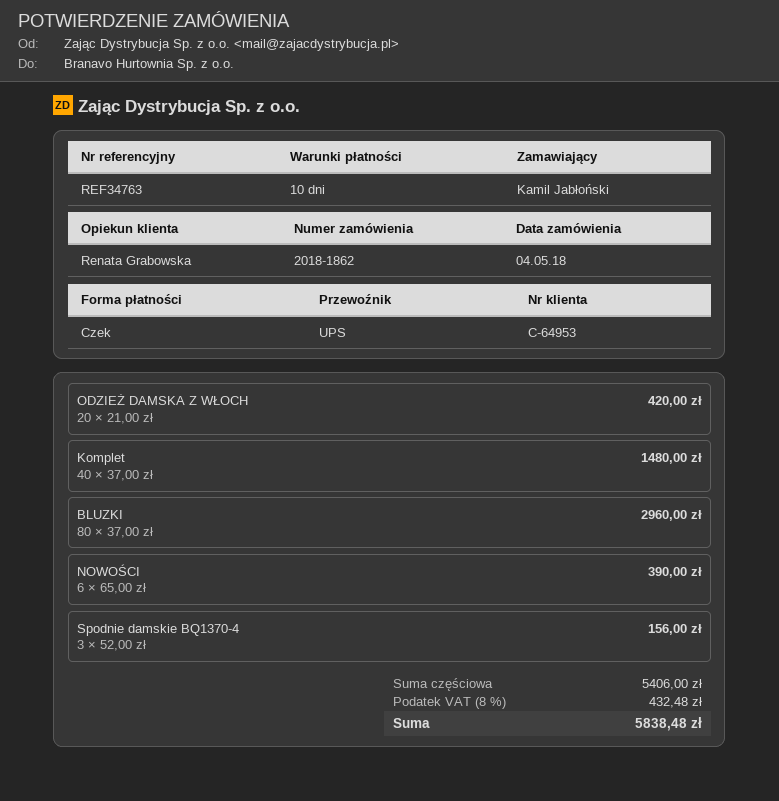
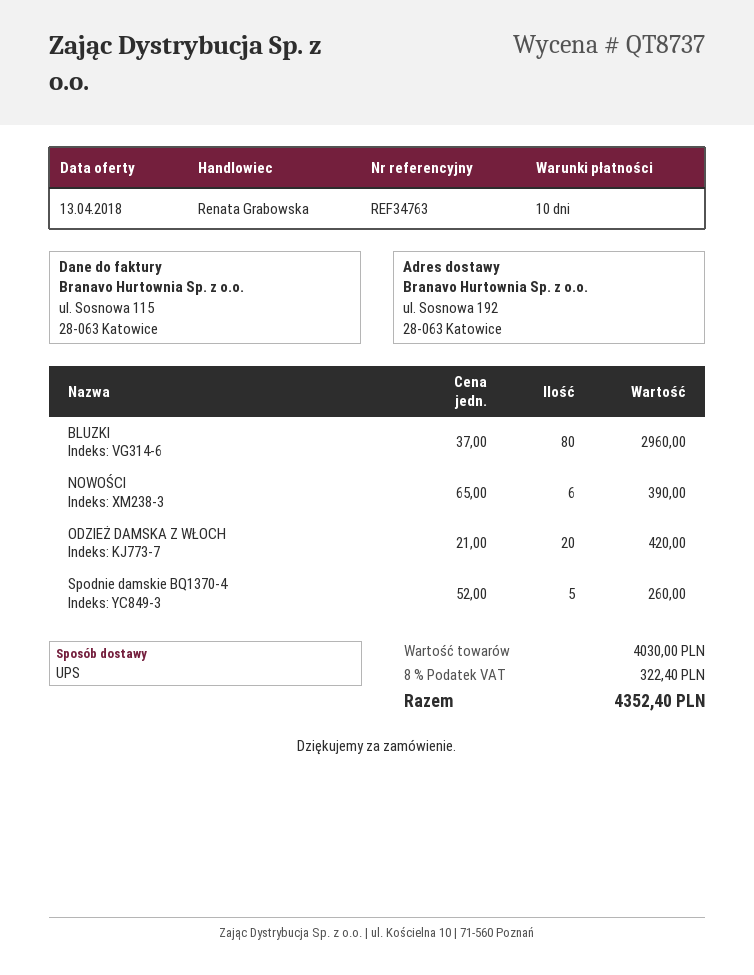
Komplet: 40 x 37.00 = 1480.00 -> none
Spodnie damskie BQ1370-4: 3 x 52.00 = 156.00 -> 5 x 52.00 = 260.00
subtotal: 5406.00 -> 4030.00
tax: 8% = 432.48 -> 8% = 322.40
total: 5838.48 -> 4352.40

